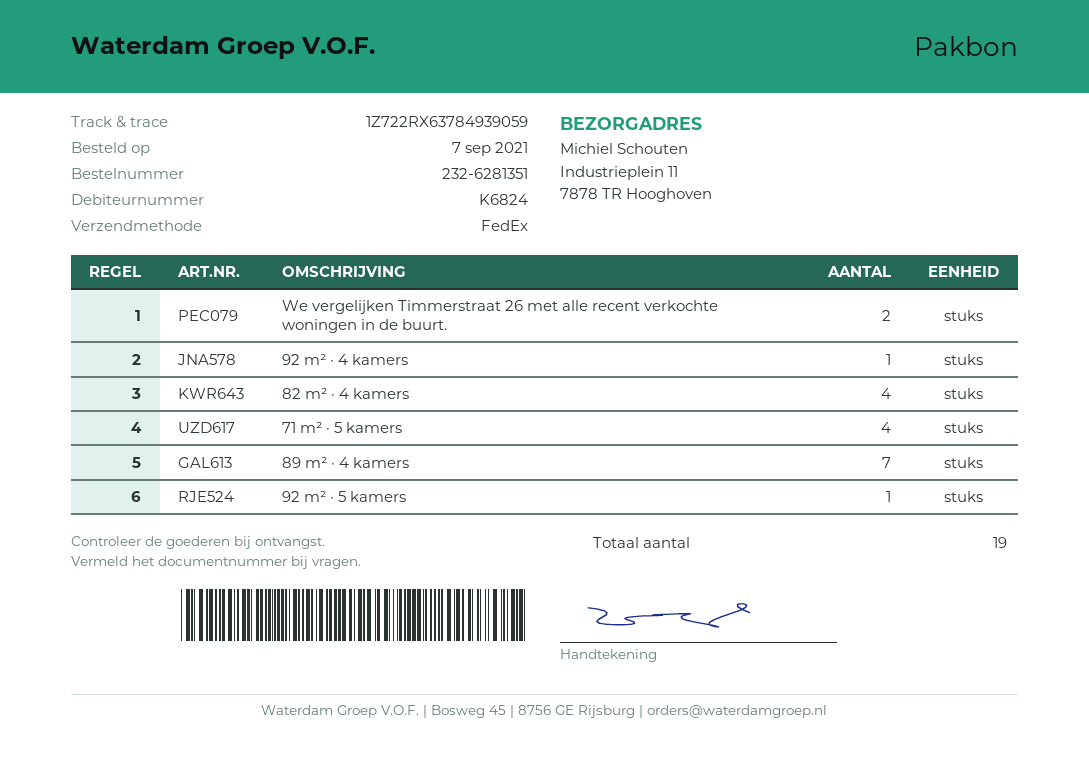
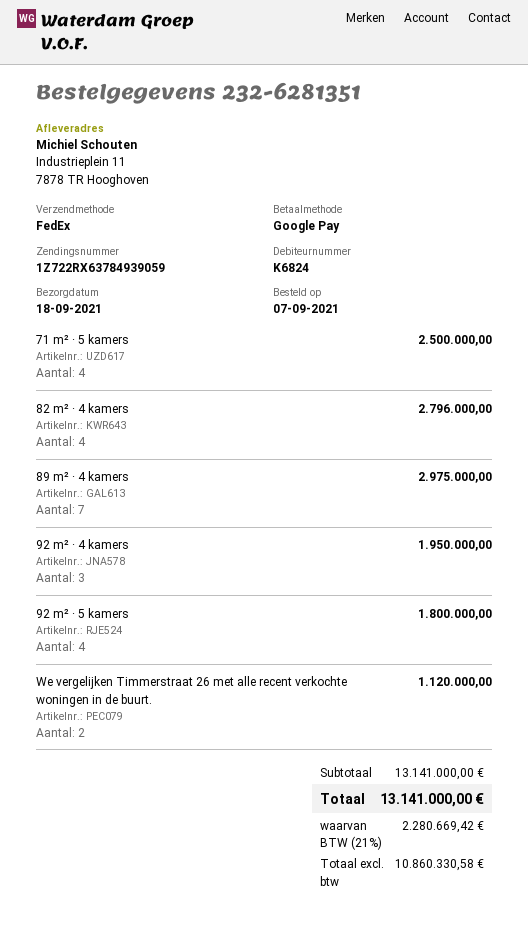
92 m² · 4 kamers: 1 -> 3
92 m² · 5 kamers: 1 -> 4

